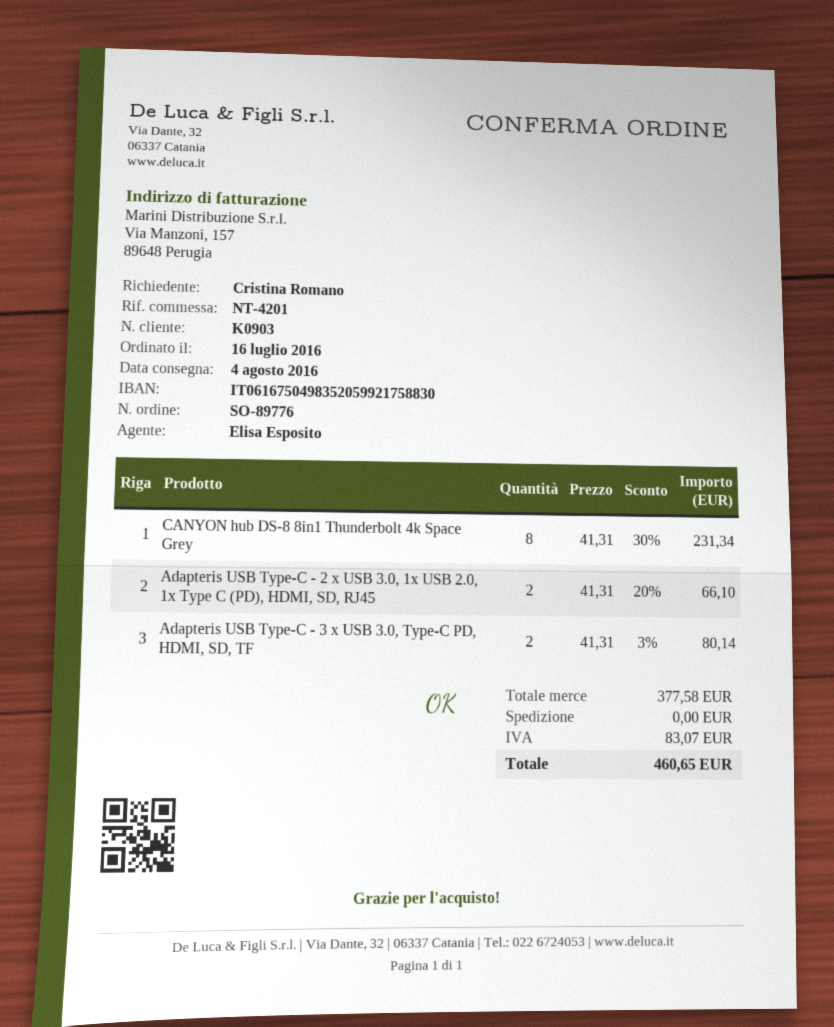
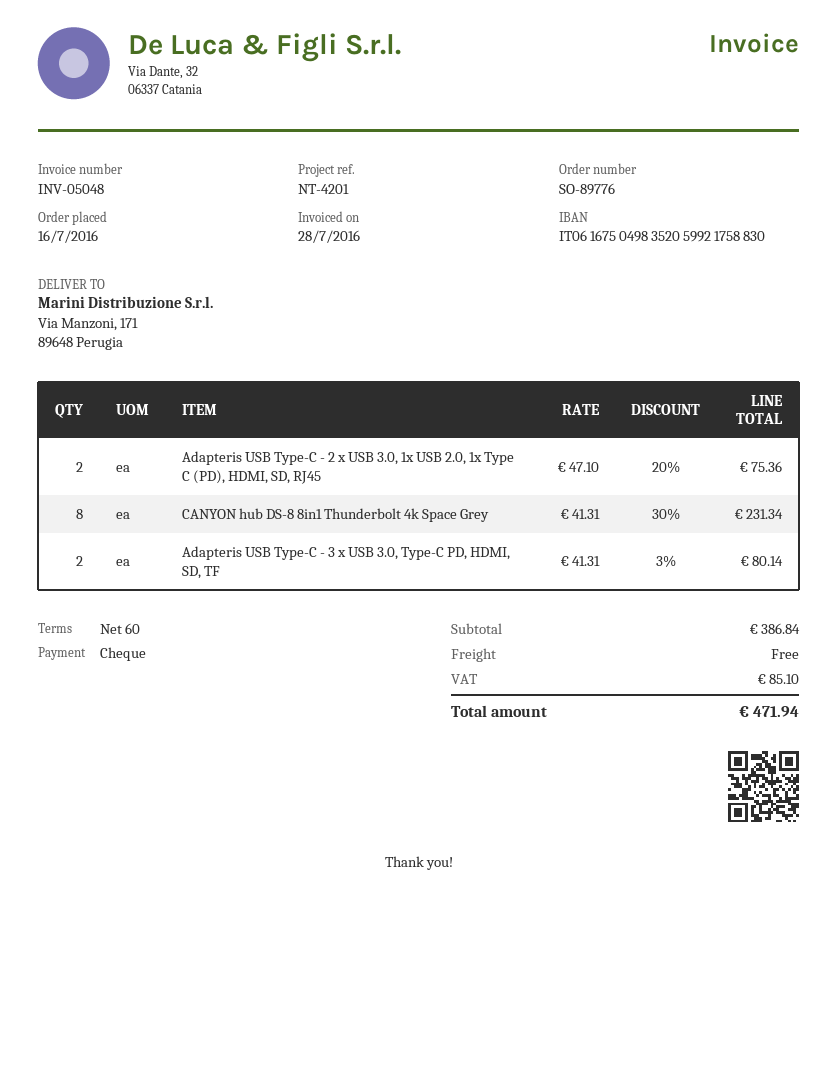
Adapteris USB Type-C - 2 x USB 3.0, 1x USB 2.0, 1x Type C (PD), HDMI, SD, RJ45: 2 x 41.31 - 20% = 66.10 -> 2 x 47.10 - 20% = 75.36
subtotal: 377.58 -> 386.84
tax: 83.07 -> 85.10
total: 460.65 -> 471.94

